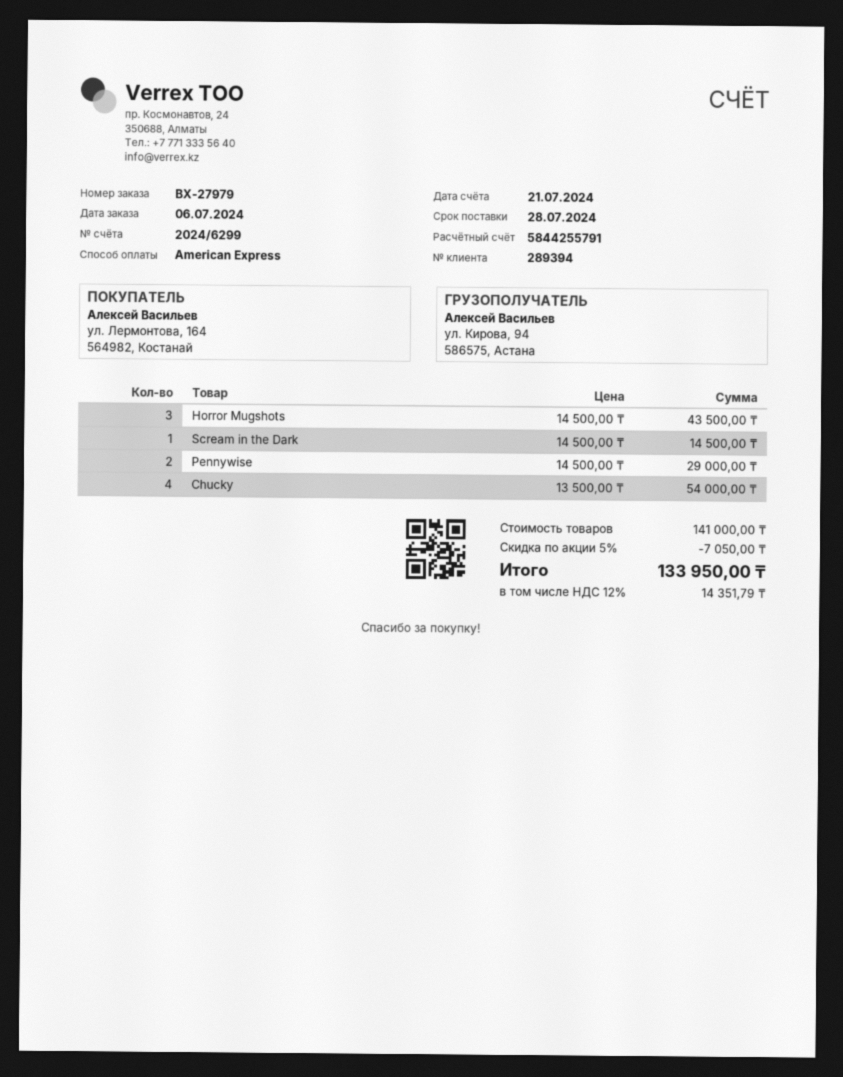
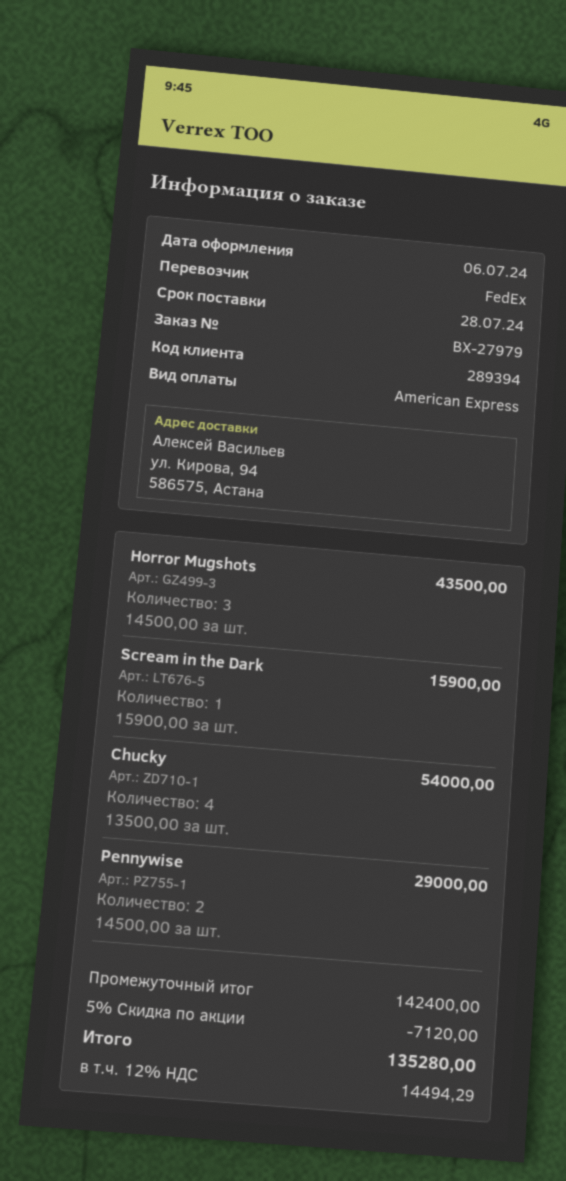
Scream in the Dark: 1 x 14500.00 = 14500.00 -> 1 x 15900.00 = 15900.00
subtotal: 141000.00 -> 142400.00
discount: 5% = 7050.00 -> 5% = 7120.00
tax: 12% = 14351.79 -> 12% = 14494.29
total: 133950.00 -> 135280.00

